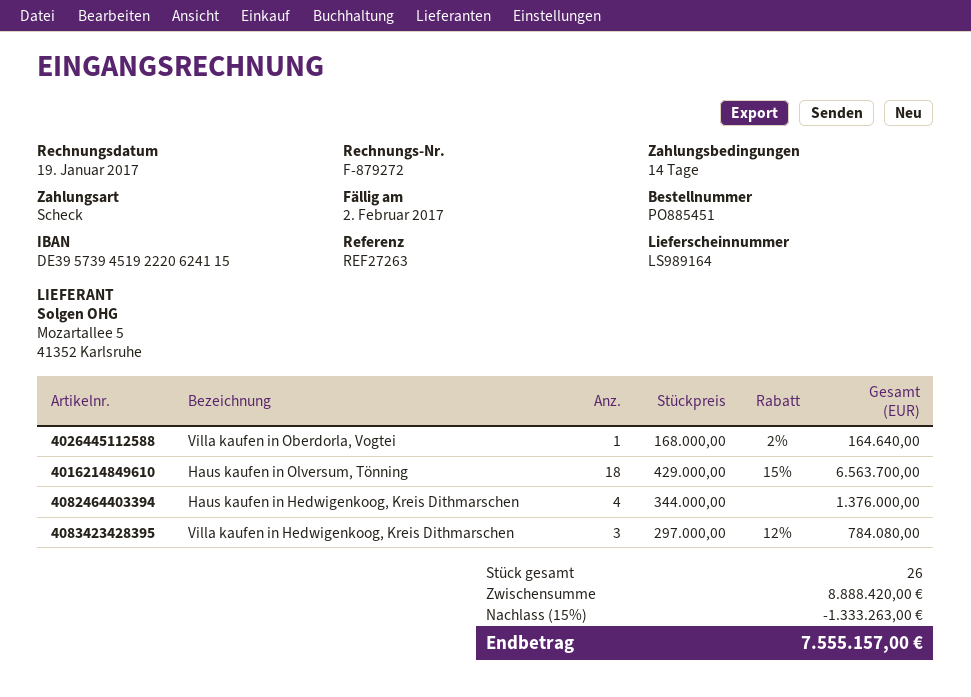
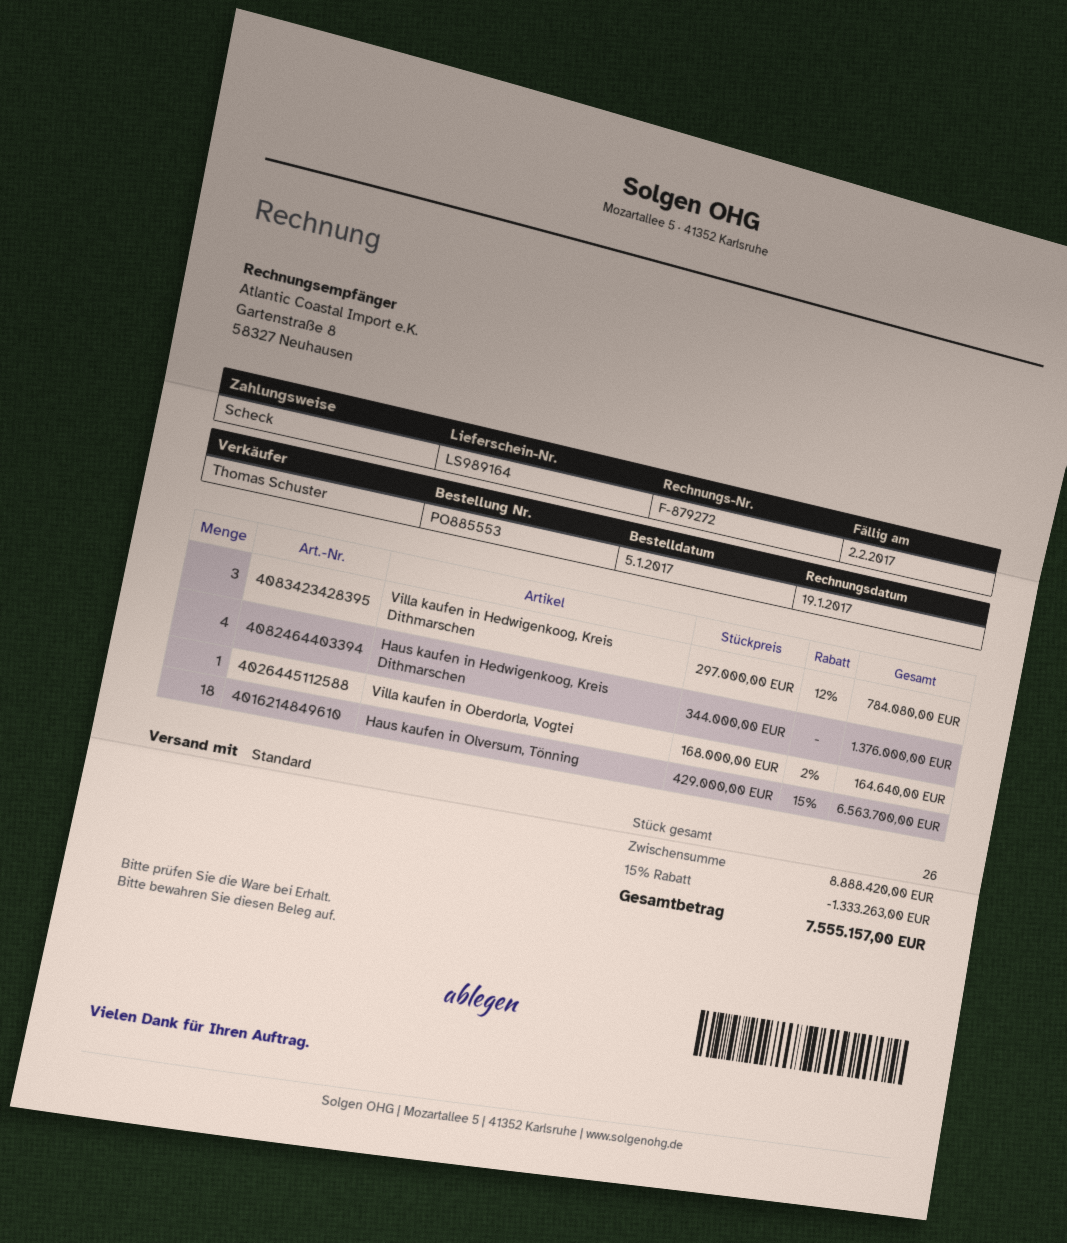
order number: PO885451 -> PO885553

